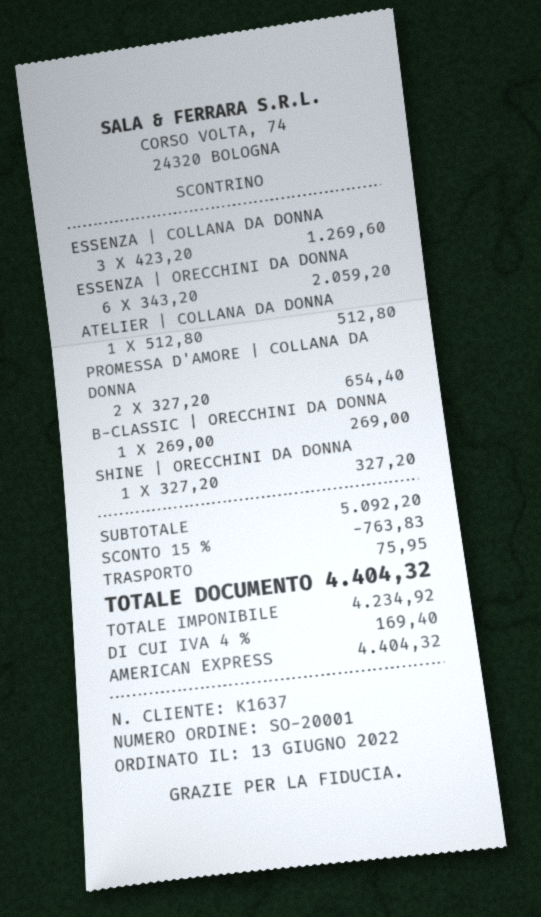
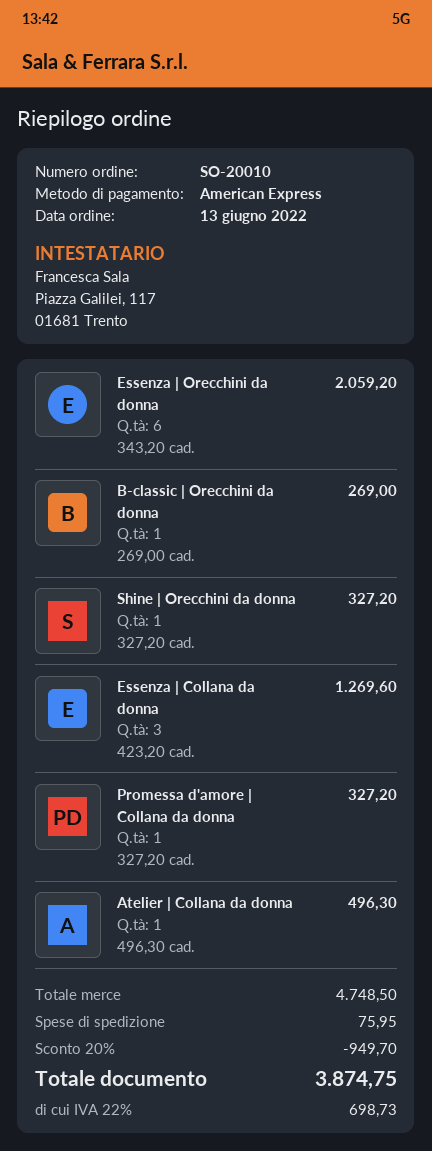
order number: SO-20001 -> SO-20010
ATELIER | COLLANA DA DONNA: 1 x 512.80 = 512.80 -> 1 x 496.30 = 496.30
PROMESSA D'AMORE | COLLANA DA DONNA: 2 x 327.20 = 654.40 -> 1 x 327.20 = 327.20
subtotal: 5092.20 -> 4748.50
discount: 15% = 763.83 -> 20% = 949.70
tax: 4% = 169.40 -> 22% = 698.73
total: 4404.32 -> 3874.75

